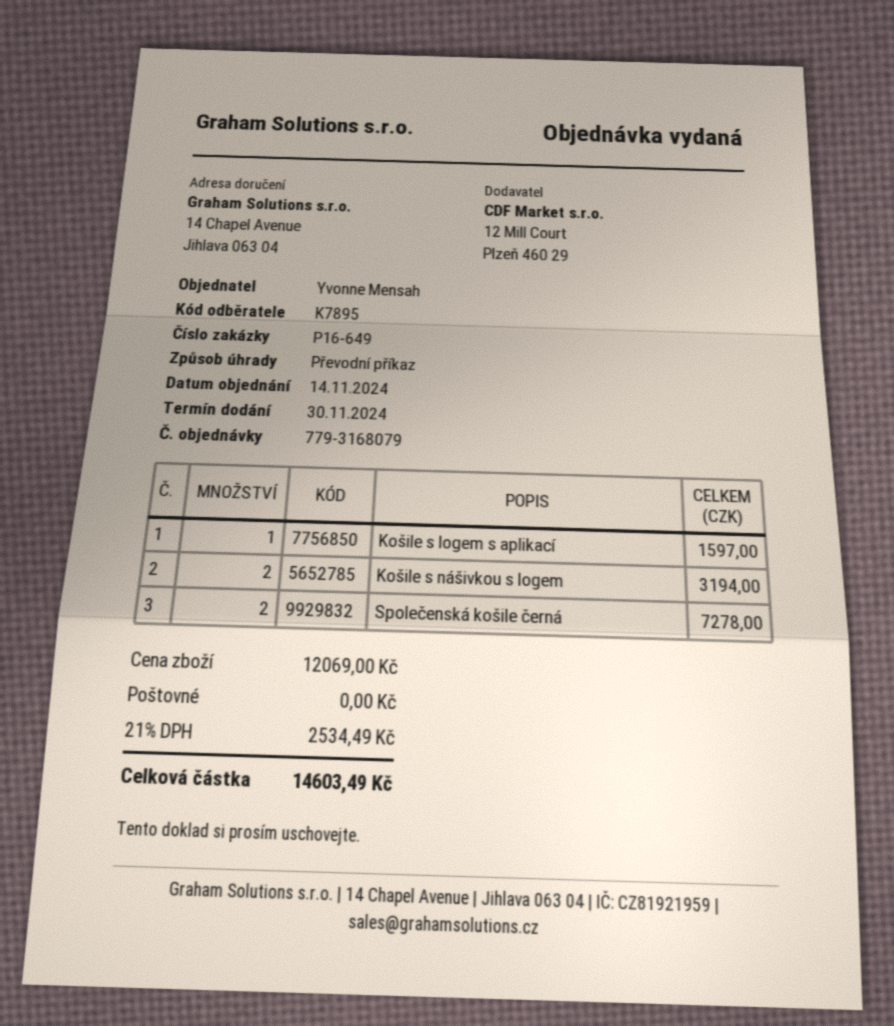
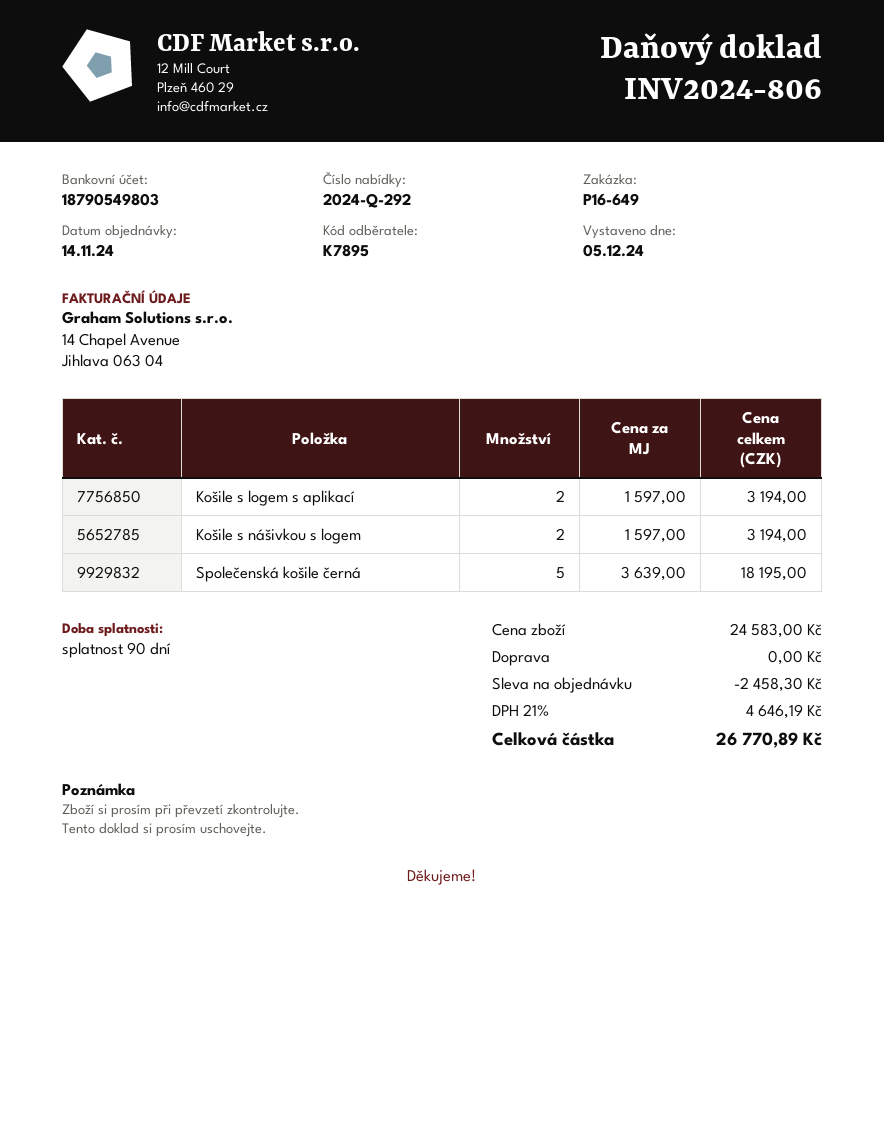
Košile s logem s aplikací: 1 for 1597.00 -> 2 for 3194.00
Společenská košile černá: 2 for 7278.00 -> 5 for 18195.00
subtotal: 12069.00 -> 24583.00
discount: none -> 2458.30
tax: 21% = 2534.49 -> 21% = 4646.19
total: 14603.49 -> 26770.89

